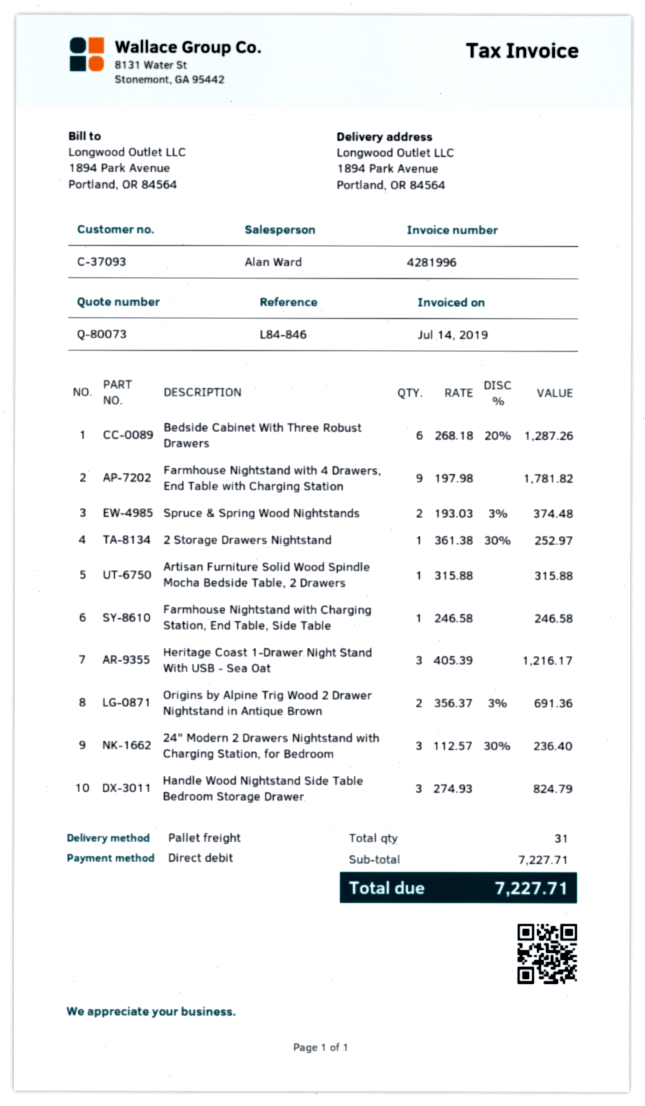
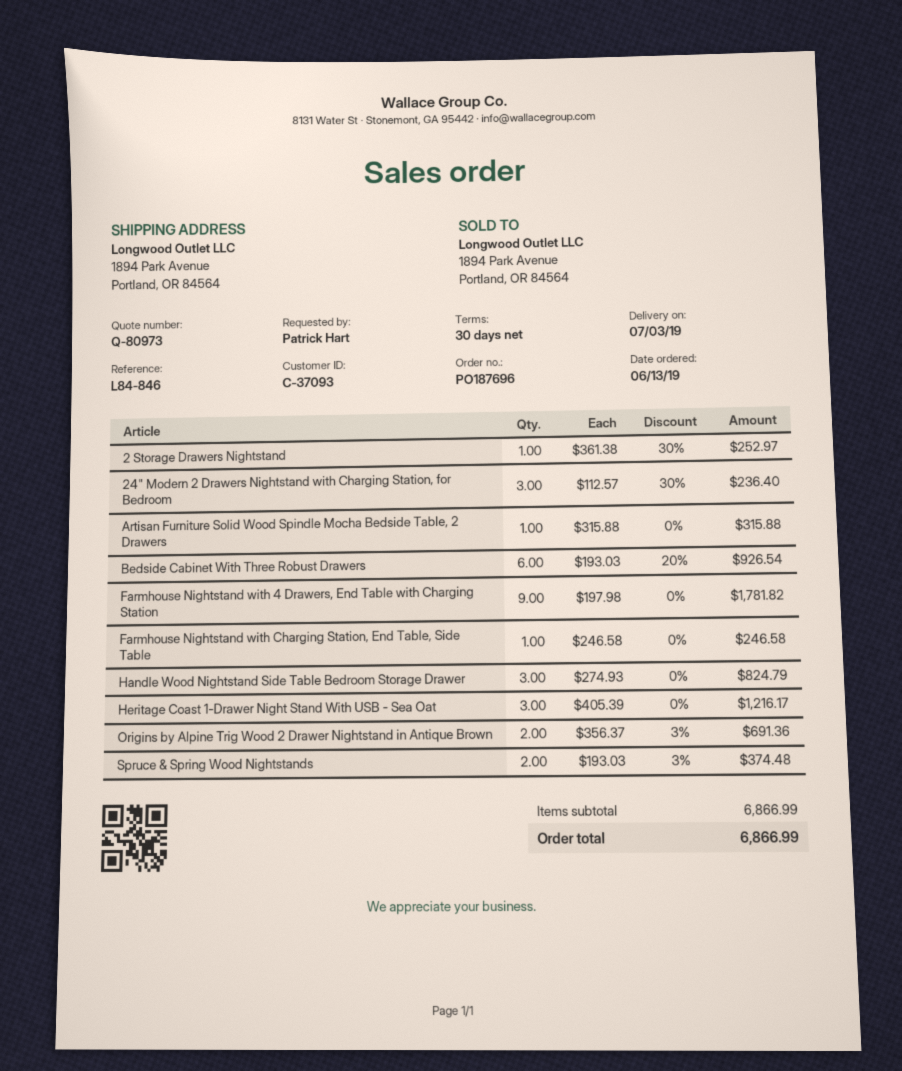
quote number: Q-80073 -> Q-80973
Bedside Cabinet With Three Robust Drawers: 6 x 268.18 - 20% = 1287.26 -> 6 x 193.03 - 20% = 926.54
subtotal: 7227.71 -> 6866.99
total: 7227.71 -> 6866.99

